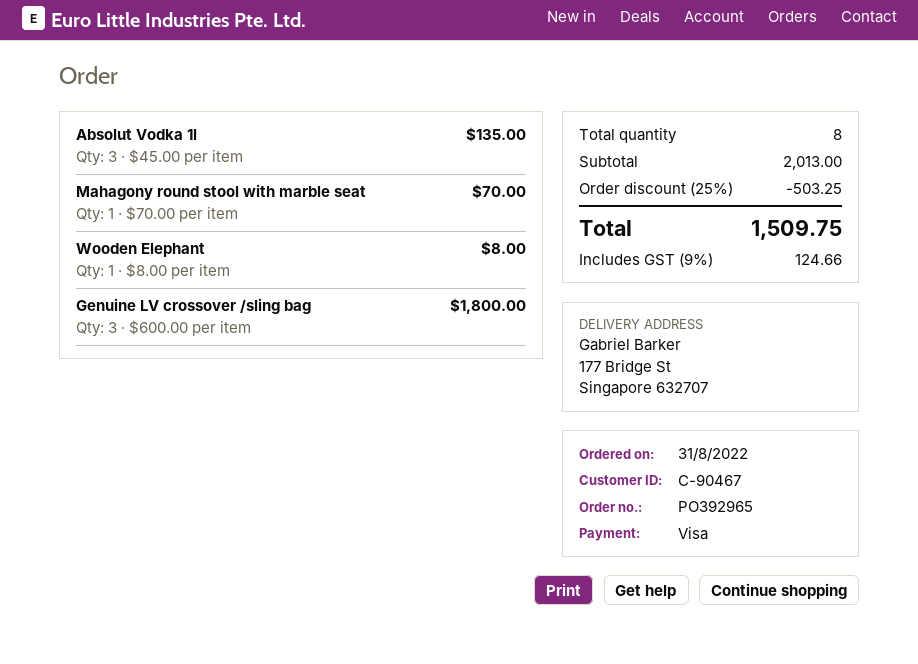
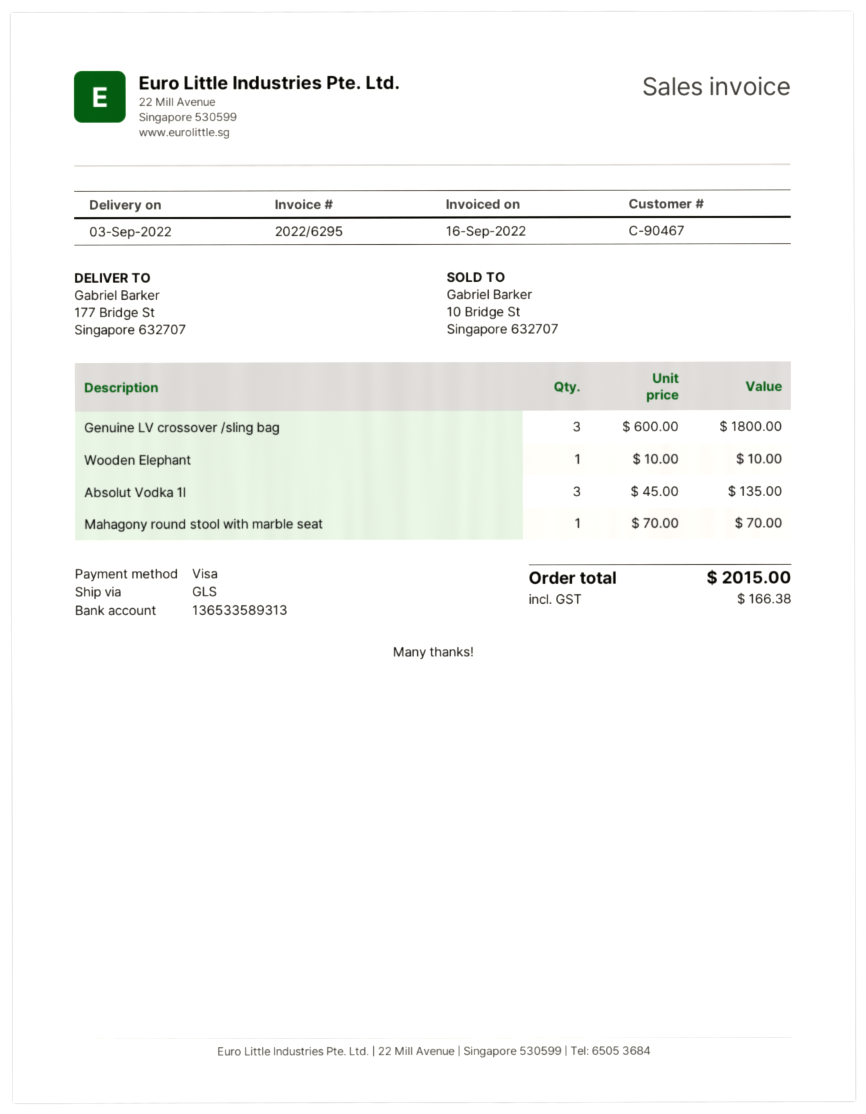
Wooden Elephant: 1 x 8.00 = 8.00 -> 1 x 10.00 = 10.00
discount: 25% = 503.25 -> none
tax: 124.66 -> 166.38
total: 1509.75 -> 2015.00

